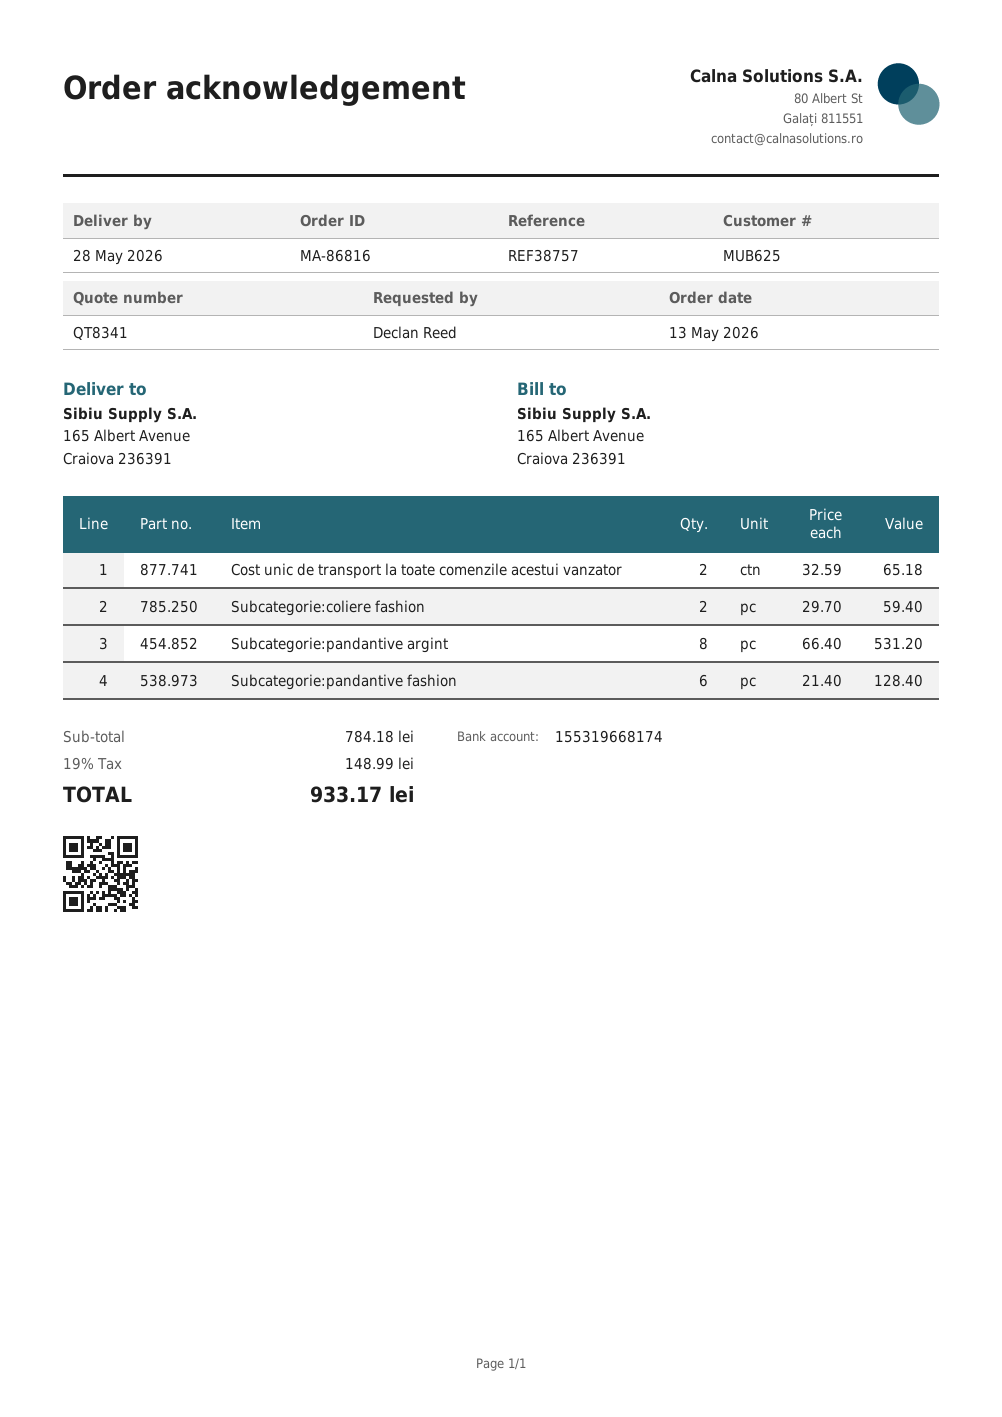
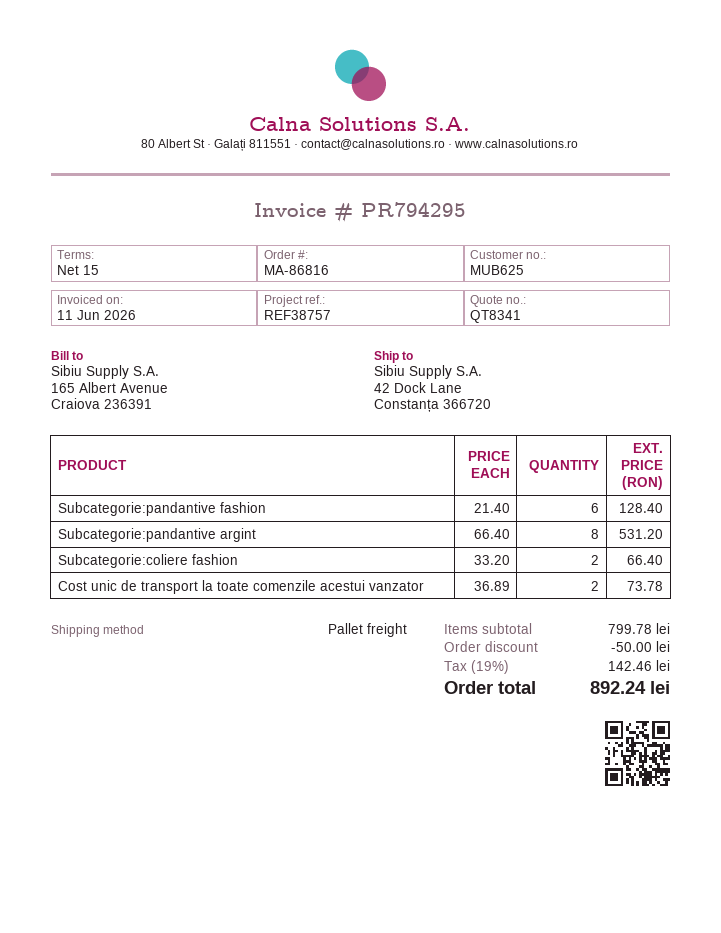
ship to: 165 Albert Avenue, Craiova 236391 -> 42 Dock Lane, Constanța 366720
Cost unic de transport la toate comenzile acestui vanzator: 2 x 32.59 = 65.18 -> 2 x 36.89 = 73.78
Subcategorie:coliere fashion: 2 x 29.70 = 59.40 -> 2 x 33.20 = 66.40
subtotal: 784.18 -> 799.78
discount: none -> 50.00
tax: 19% = 148.99 -> 19% = 142.46
total: 933.17 -> 892.24

